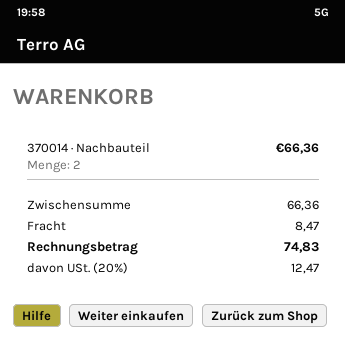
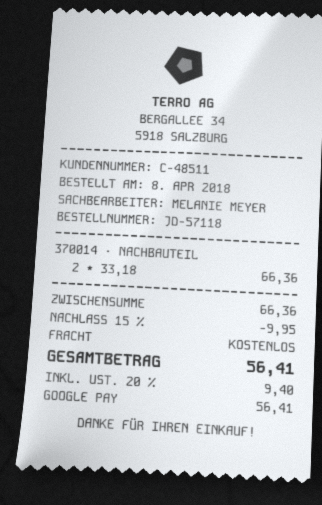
discount: none -> 15% = 9.95
shipping: 8.47 -> 0.00
tax: 20% = 12.47 -> 20% = 9.40
total: 74.83 -> 56.41

